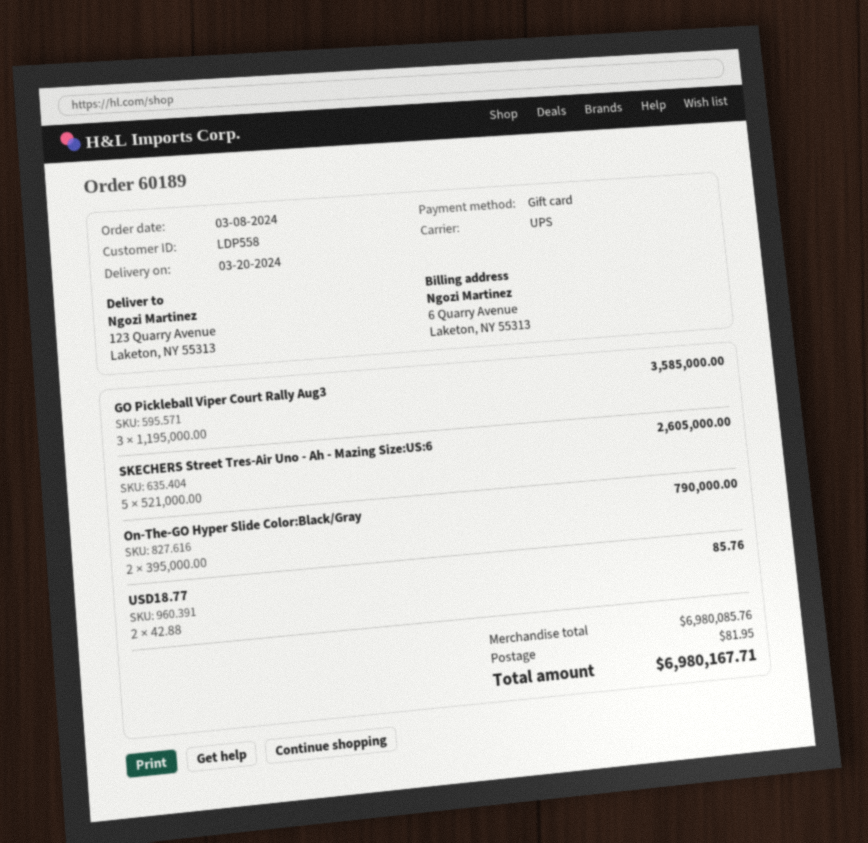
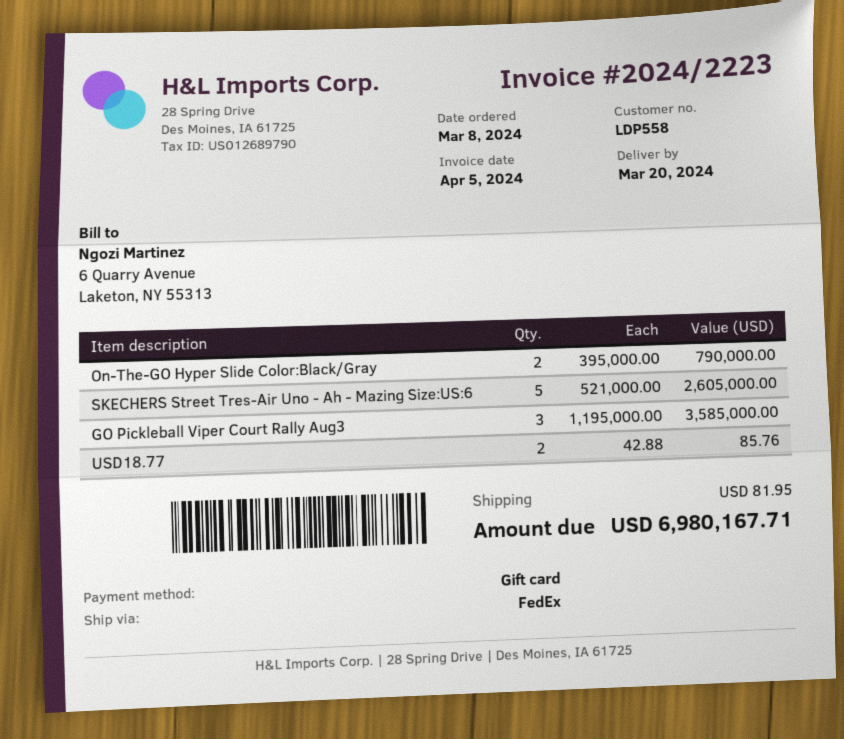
shipping method: UPS -> FedEx

